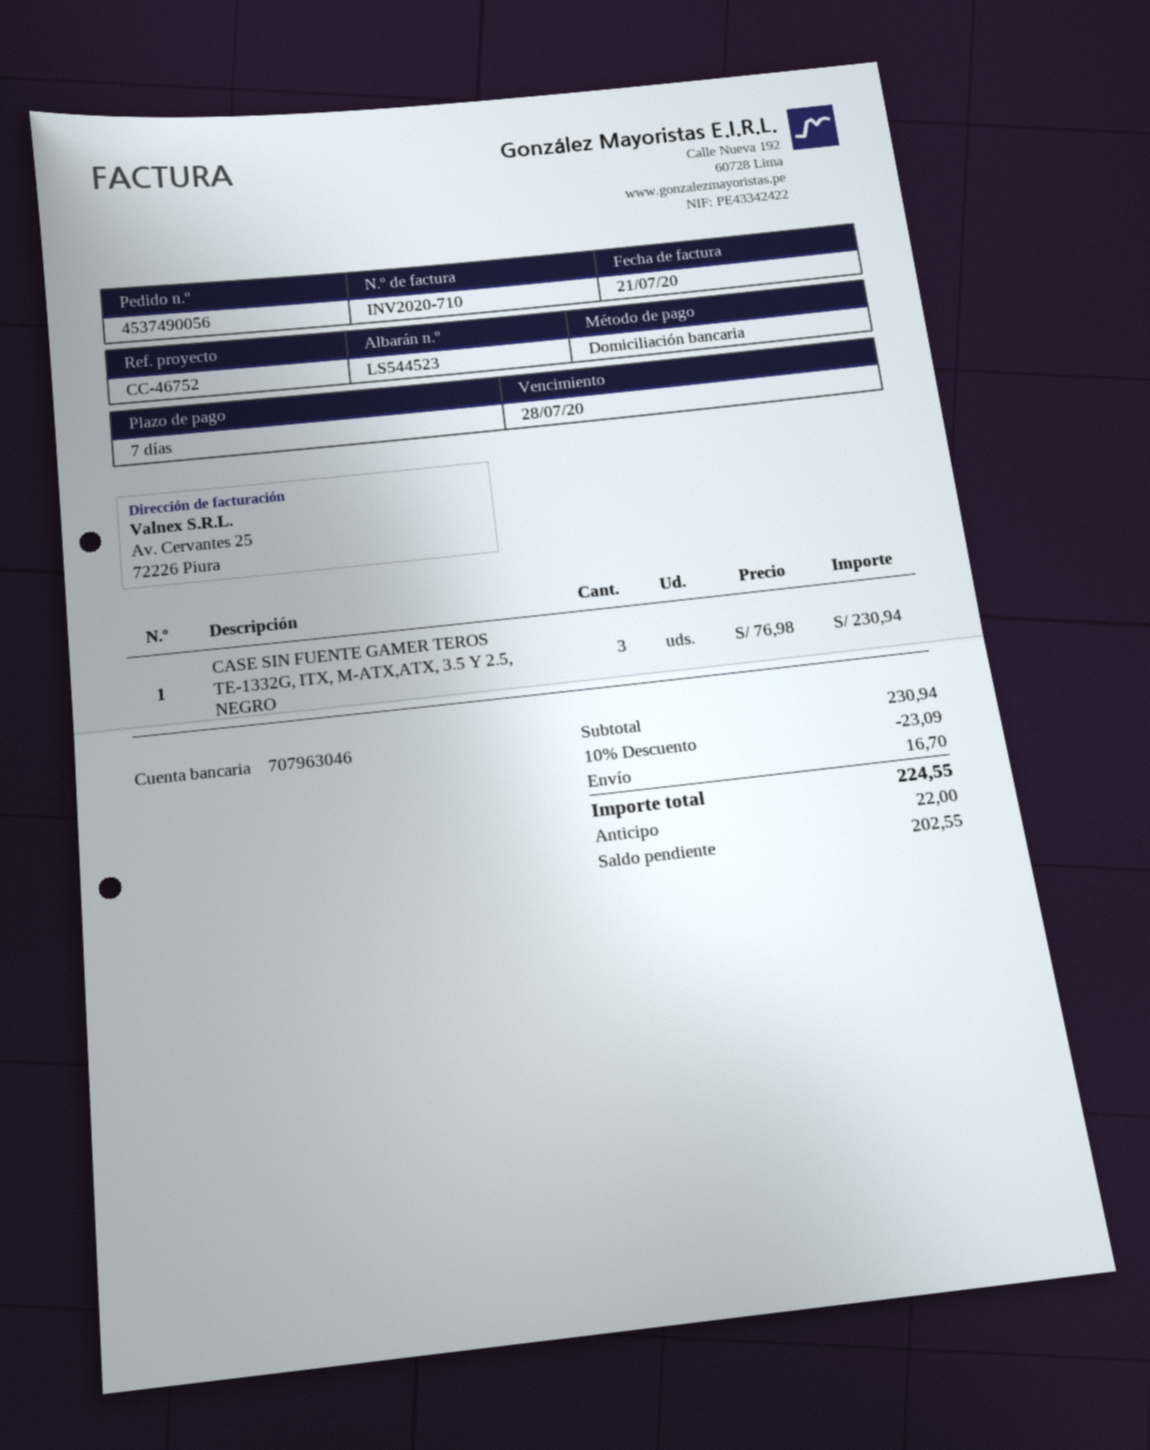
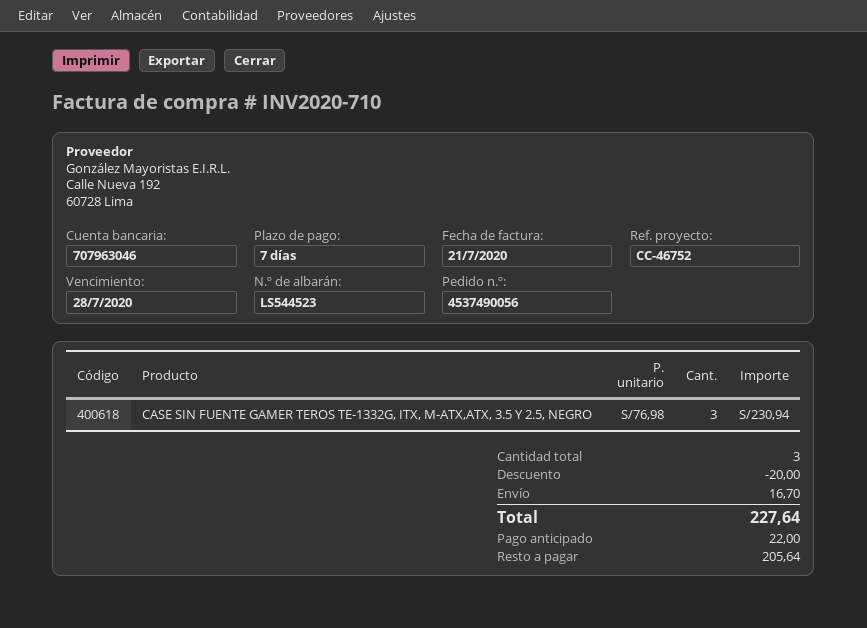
discount: 23.09 -> 20.00
total: 224.55 -> 227.64
balance: 202.55 -> 205.64

